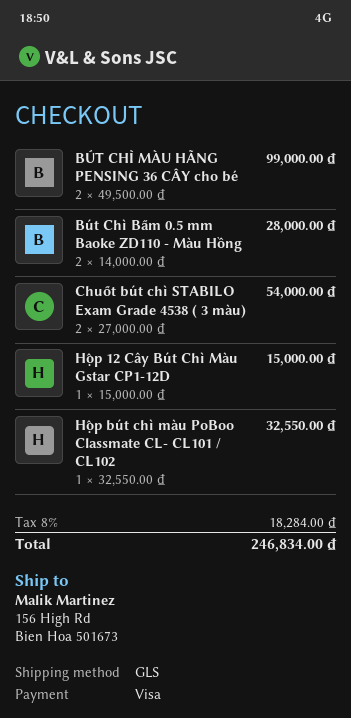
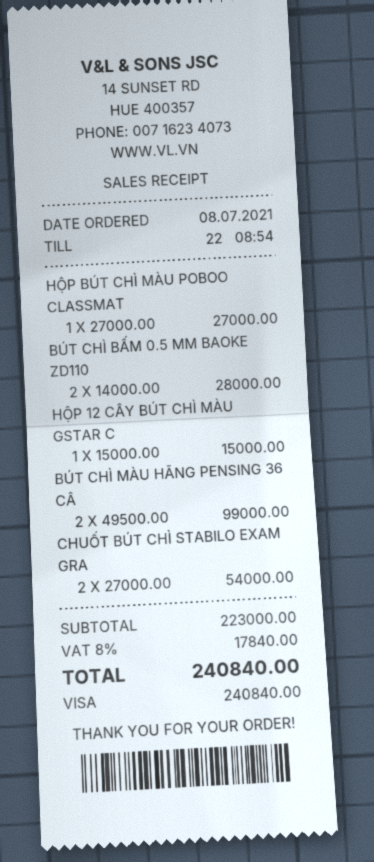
Hộp bút chì màu PoBoo Classmate CL- CL101 / CL102: 1 x 32550.00 = 32550.00 -> 1 x 27000.00 = 27000.00
tax: 8% = 18284.00 -> 8% = 17840.00
total: 246834.00 -> 240840.00

